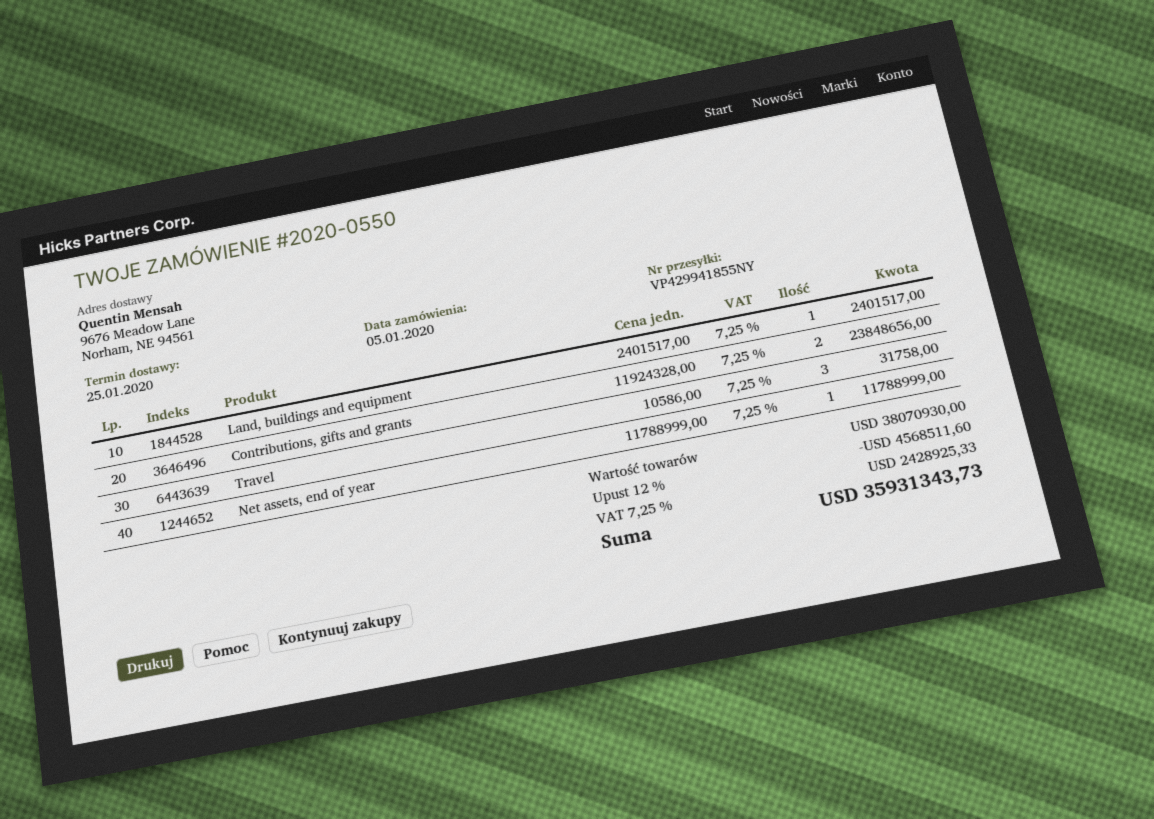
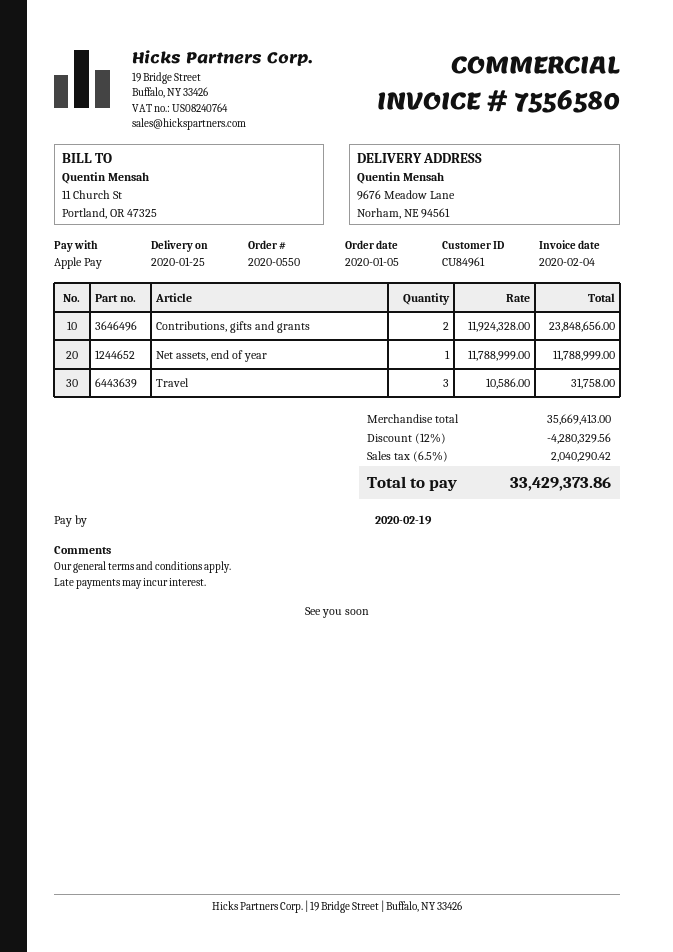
Land, buildings and equipment: 1 x 2401517.00 = 2401517.00 -> none
subtotal: 38070930.00 -> 35669413.00
discount: 12% = 4568511.60 -> 12% = 4280329.56
tax: 7.25% = 2428925.33 -> 6.5% = 2040290.42
total: 35931343.73 -> 33429373.86

